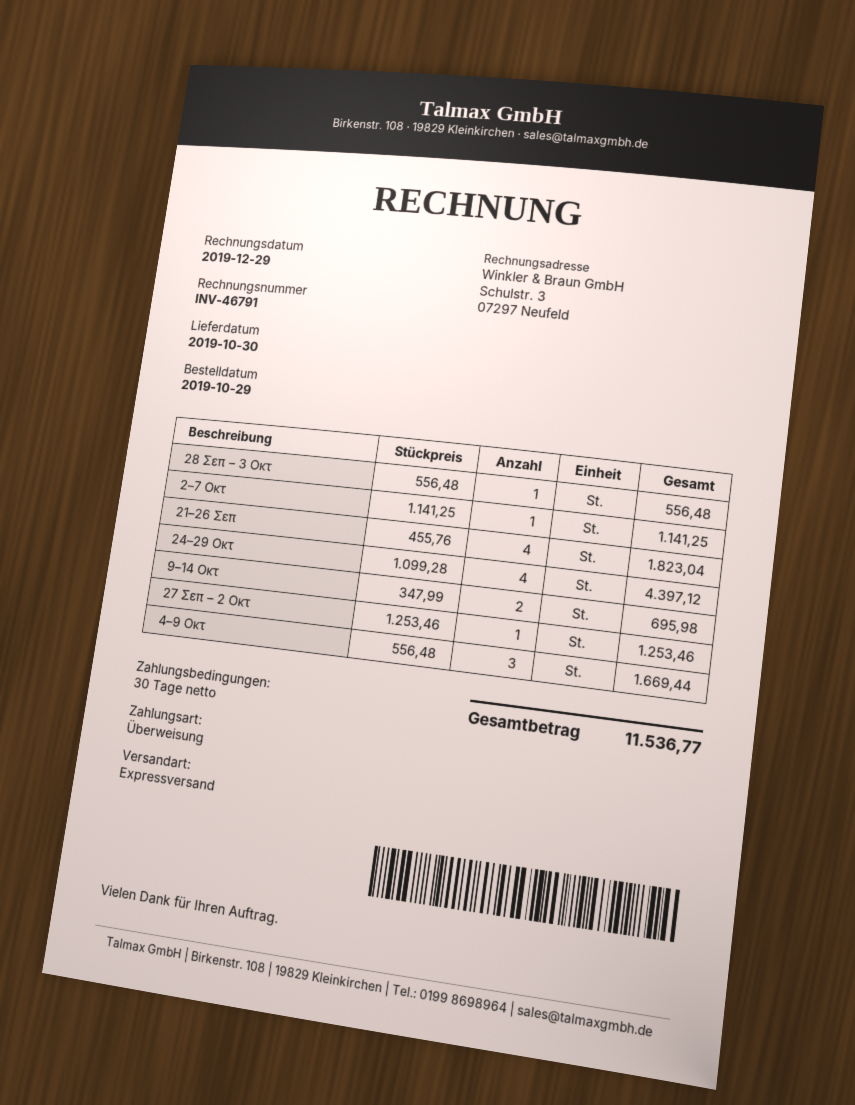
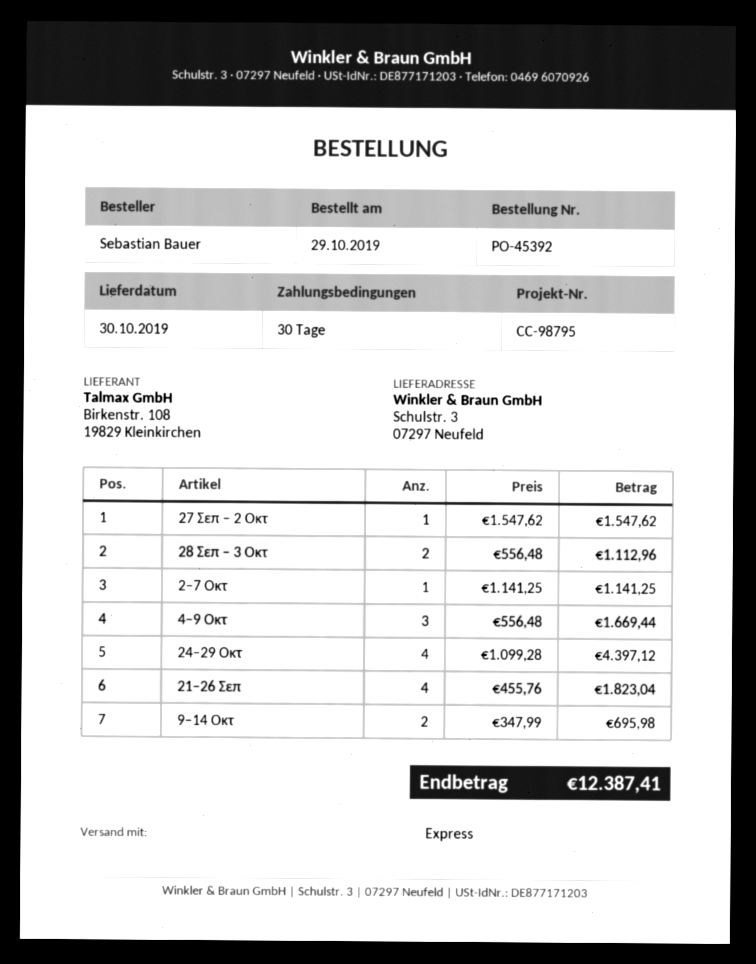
28 Σεπ – 3 Οκτ: 1 x 556.48 = 556.48 -> 2 x 556.48 = 1112.96
27 Σεπ – 2 Οκτ: 1 x 1253.46 = 1253.46 -> 1 x 1547.62 = 1547.62
total: 11536.77 -> 12387.41

